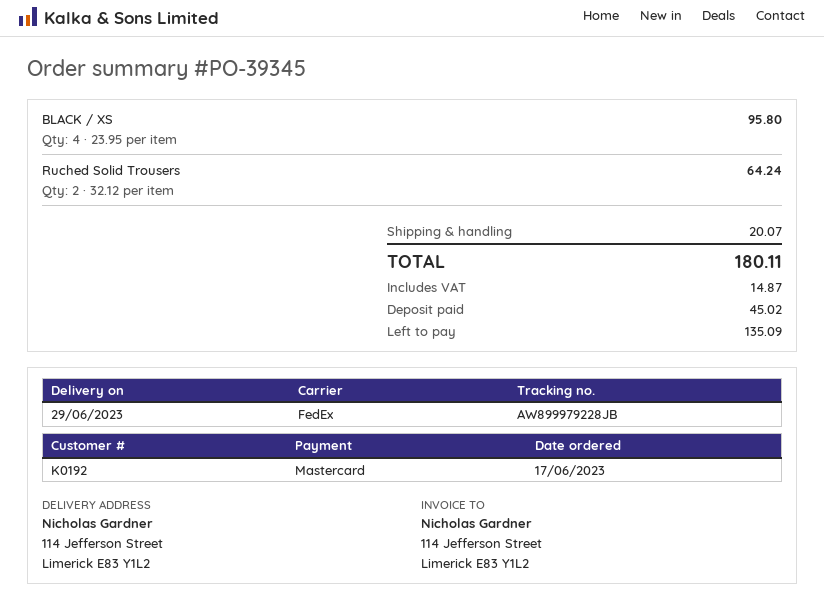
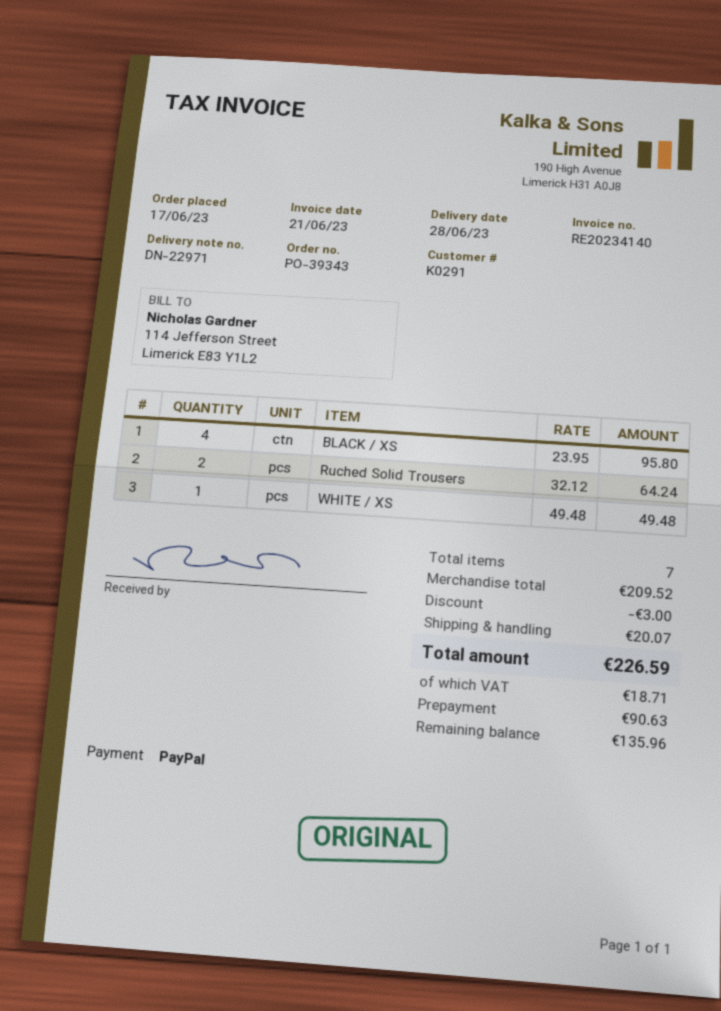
order number: PO-39345 -> PO-39343
delivery date: 2023-06-29 -> 2023-06-28
customer number: K0192 -> K0291
payment method: Mastercard -> PayPal
WHITE / XS: none -> 1 x 49.48 = 49.48
discount: none -> 3.00
tax: 14.87 -> 18.71
total: 180.11 -> 226.59
deposit: 45.02 -> 90.63
balance: 135.09 -> 135.96

